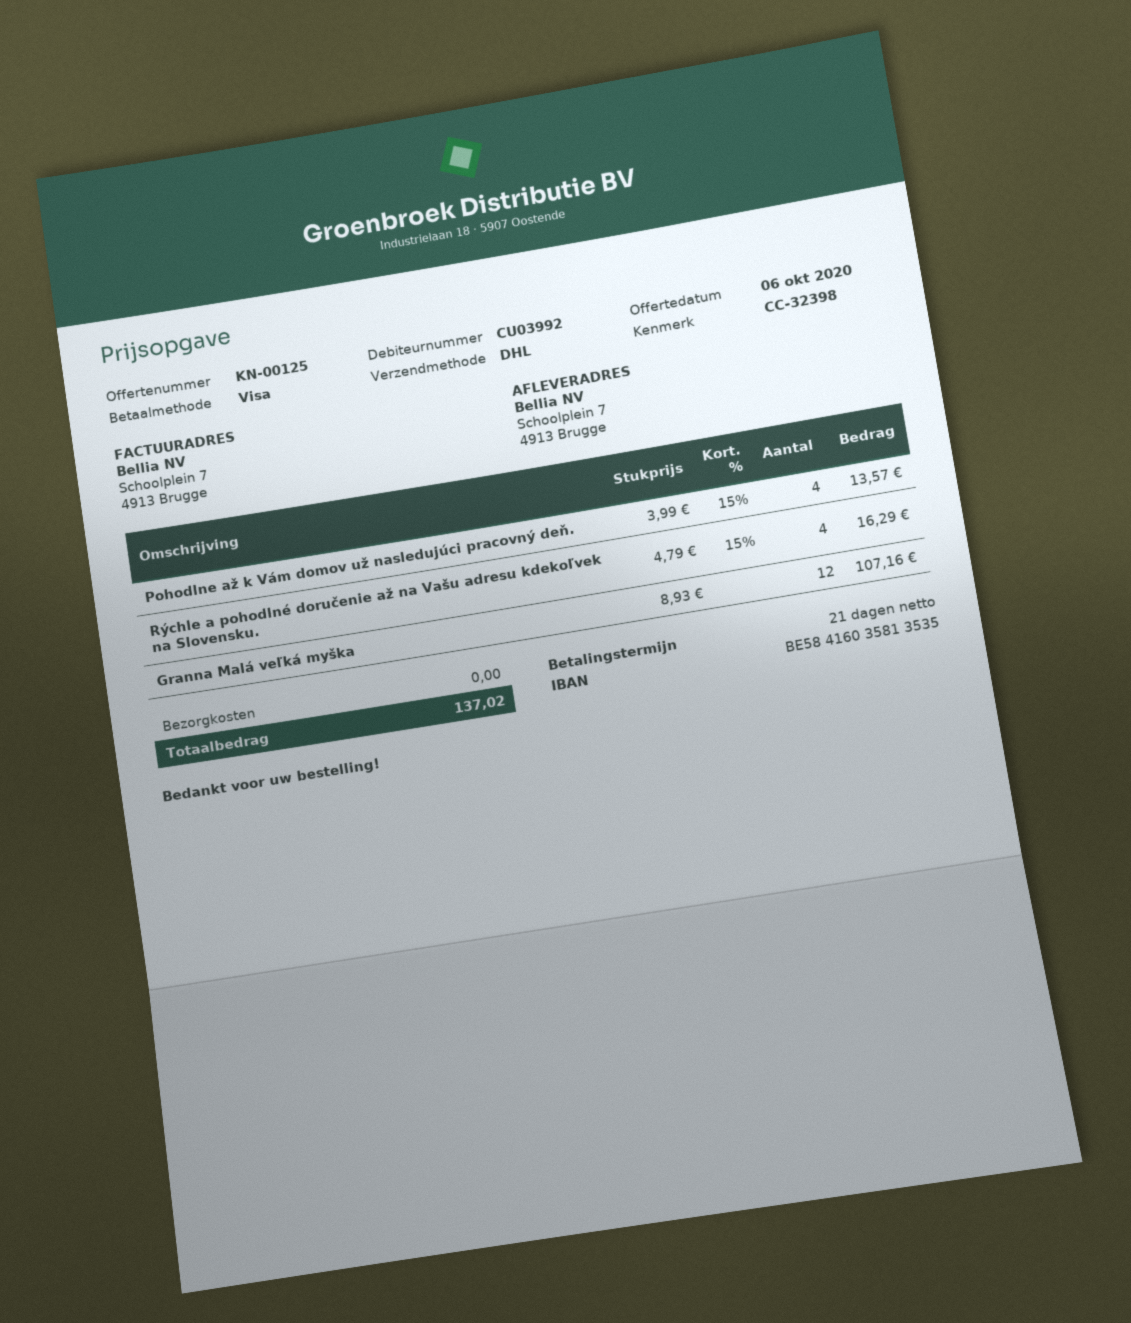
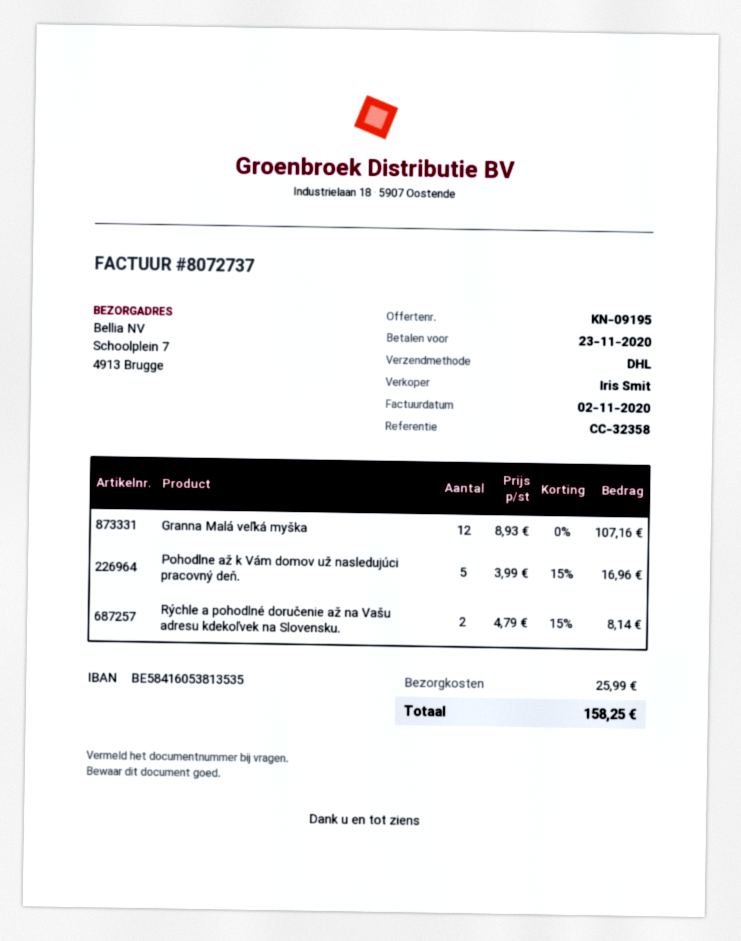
quote number: KN-00125 -> KN-09195
reference: CC-32398 -> CC-32358
bank account: BE58416035813535 -> BE58416053813535
Pohodlne až k Vám domov už nasledujúci pracovný deň.: 4 x 3.99 - 15% = 13.57 -> 5 x 3.99 - 15% = 16.96
Rýchle a pohodlné doručenie až na Vašu adresu kdekoľvek na Slovensku.: 4 x 4.79 - 15% = 16.29 -> 2 x 4.79 - 15% = 8.14
shipping: 0.00 -> 25.99
total: 137.02 -> 158.25

